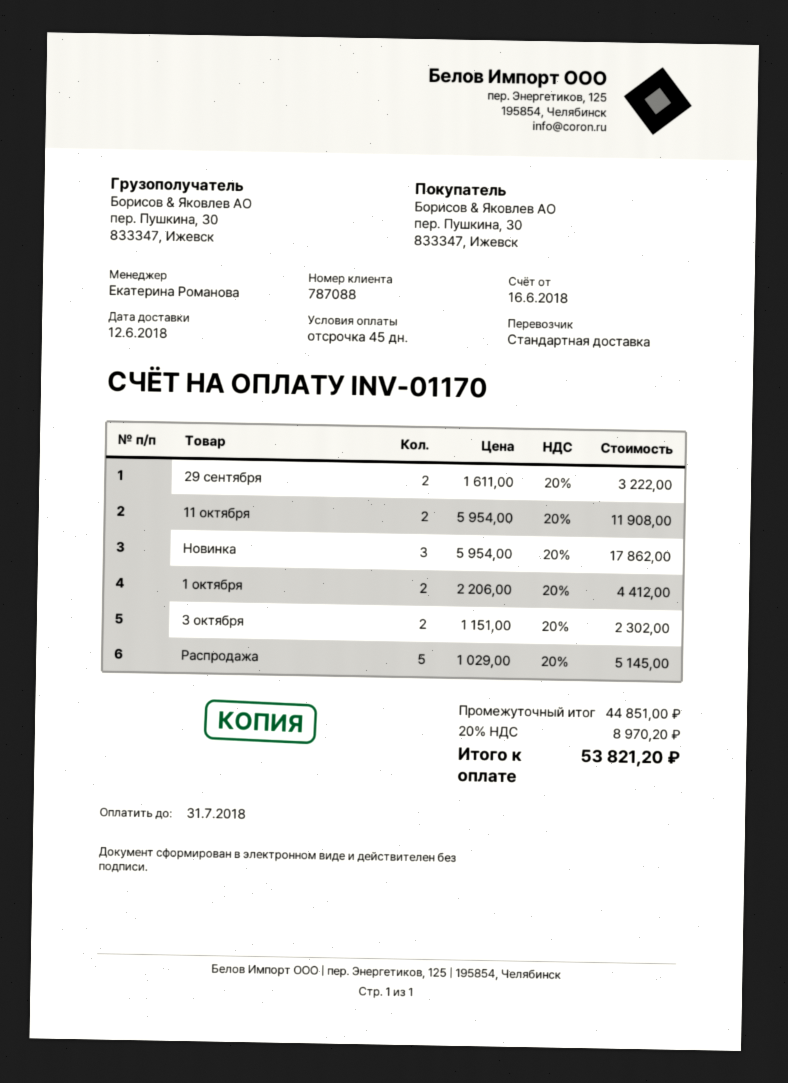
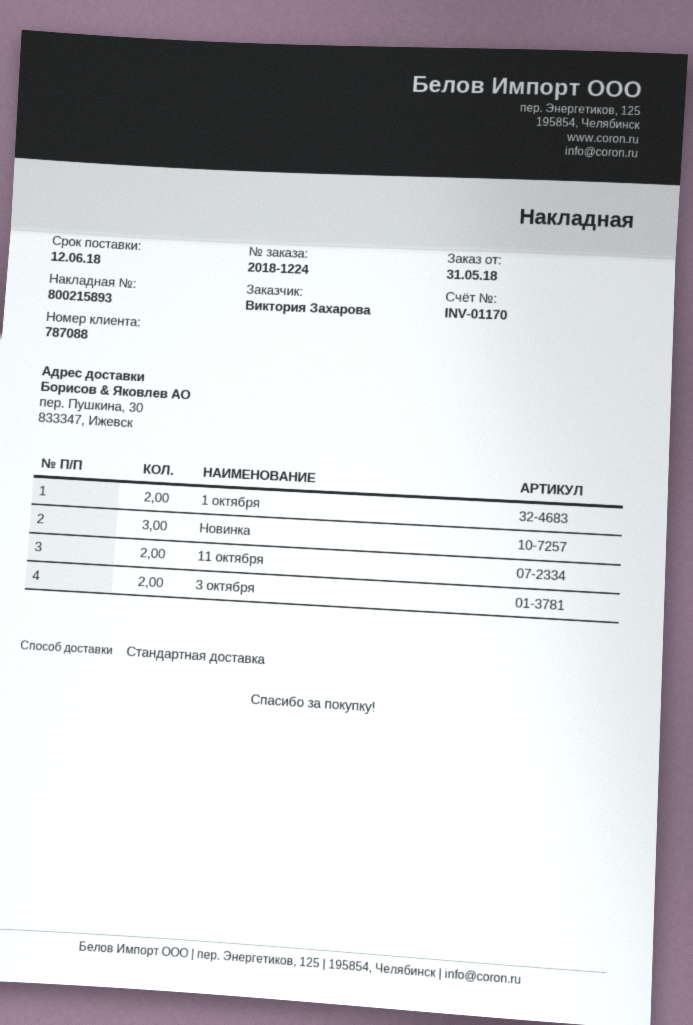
29 сентября: 2 -> none
Распродажа: 5 -> none

